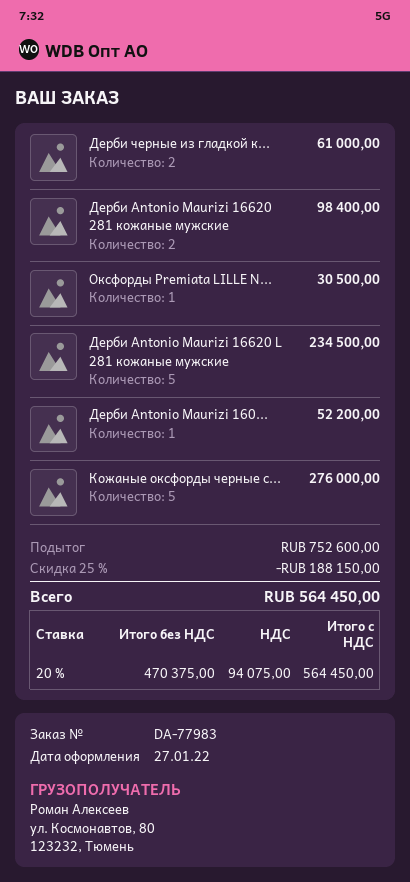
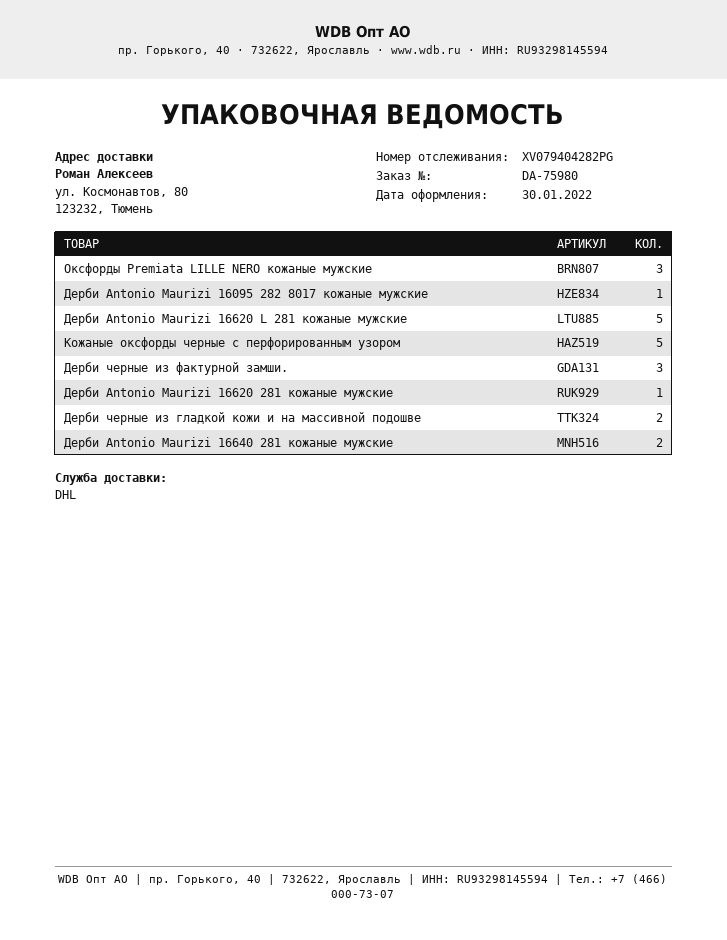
order number: DA-77983 -> DA-75980
order date: 2022-01-27 -> 2022-01-30
Дерби Antonio Maurizi 16620 281 кожаные мужские: 2 -> 1
Оксфорды Premiata LILLE N...: 1 -> 3
Дерби черные из фактурной замши.: none -> 3
Дерби Antonio Maurizi 16640 281 кожаные мужские: none -> 2

